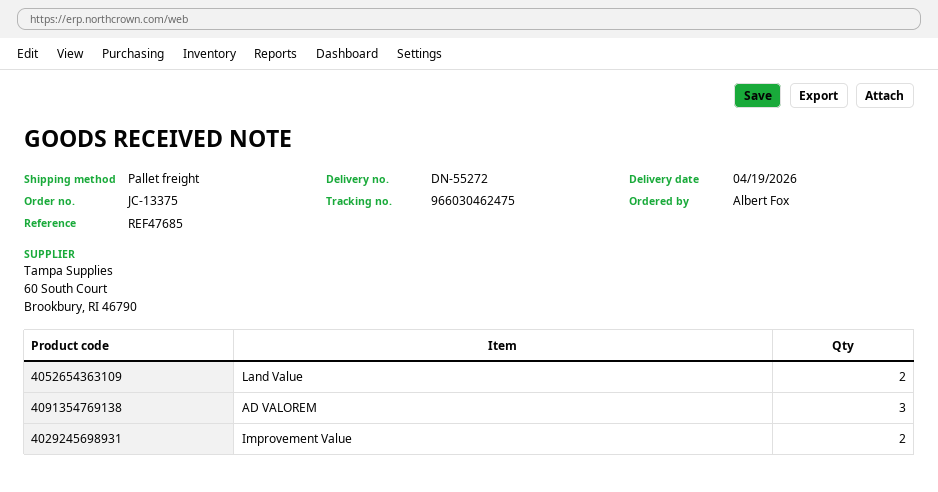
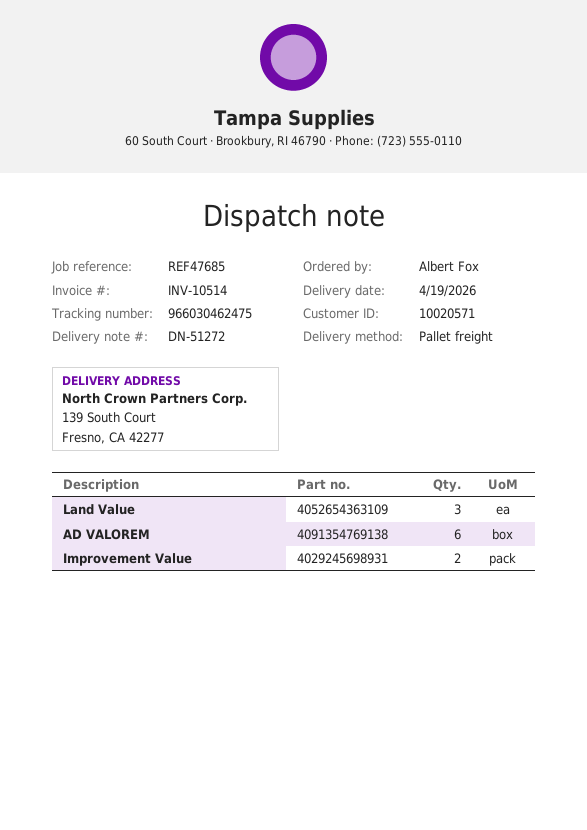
delivery note number: DN-55272 -> DN-51272
Land Value: 2 -> 3
AD VALOREM: 3 -> 6

